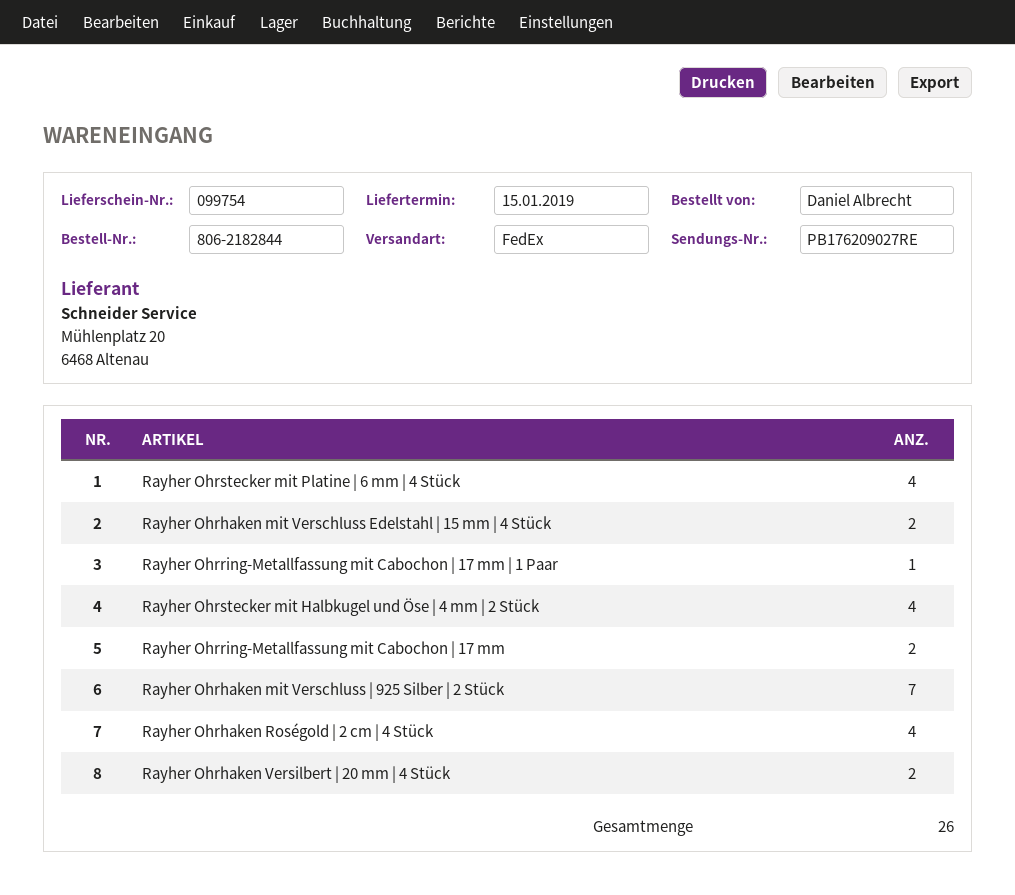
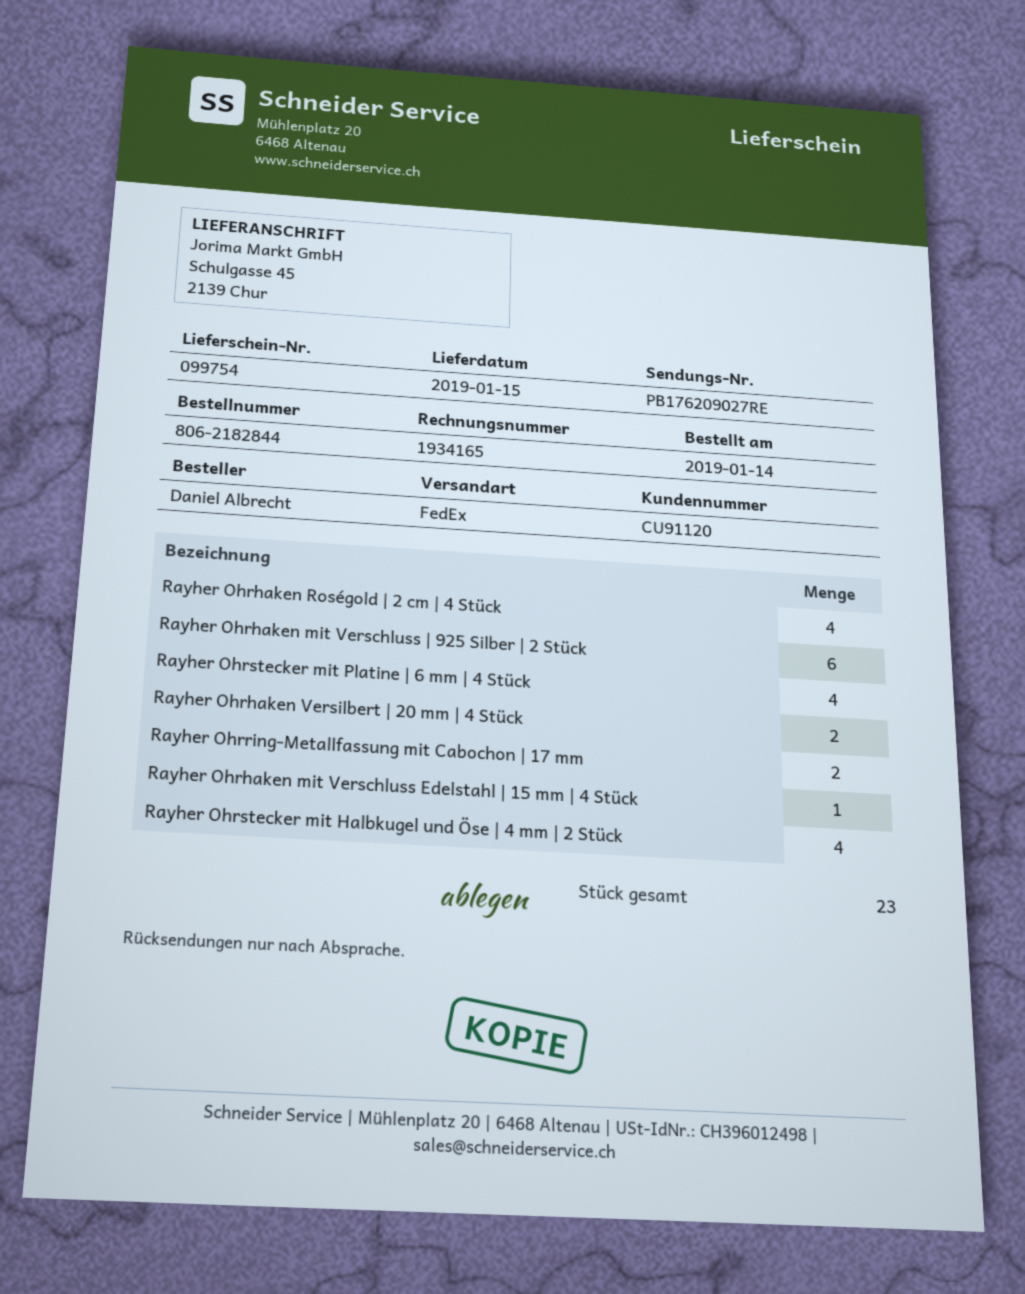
Rayher Ohrhaken mit Verschluss Edelstahl | 15 mm | 4 Stück: 2 -> 1
Rayher Ohrring-Metallfassung mit Cabochon | 17 mm | 1 Paar: 1 -> none
Rayher Ohrhaken mit Verschluss | 925 Silber | 2 Stück: 7 -> 6
total quantity: 26 -> 23

